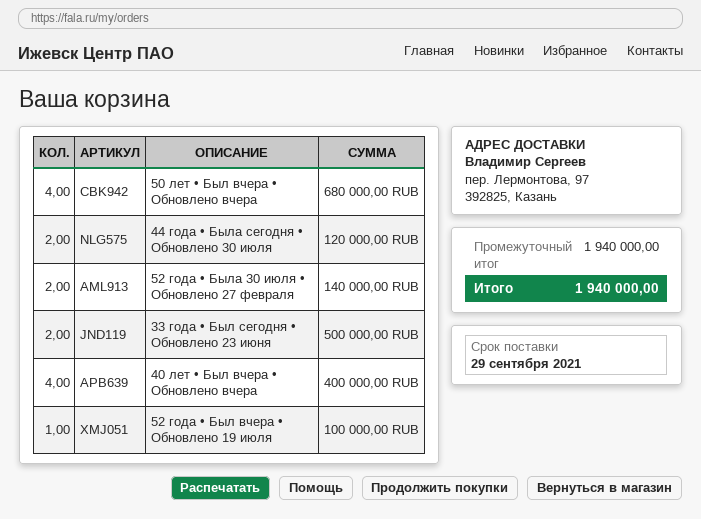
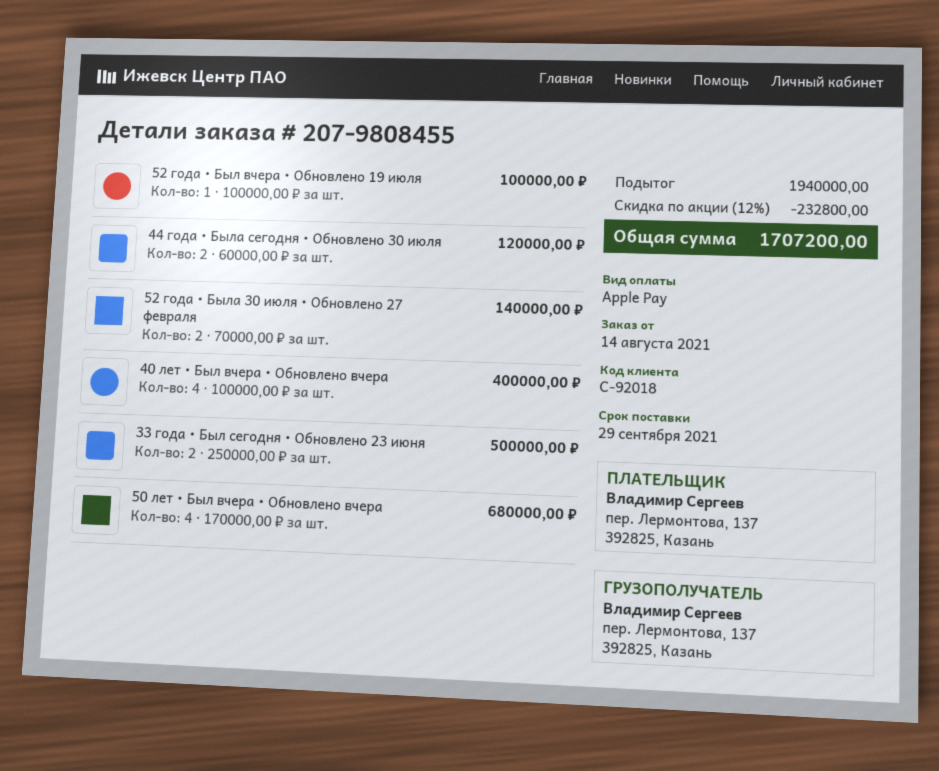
ship to: пер. Лермонтова, 97, 392825, Казань -> пер. Лермонтова, 137, 392825, Казань
discount: none -> 12% = 232800.00
total: 1940000.00 -> 1707200.00

